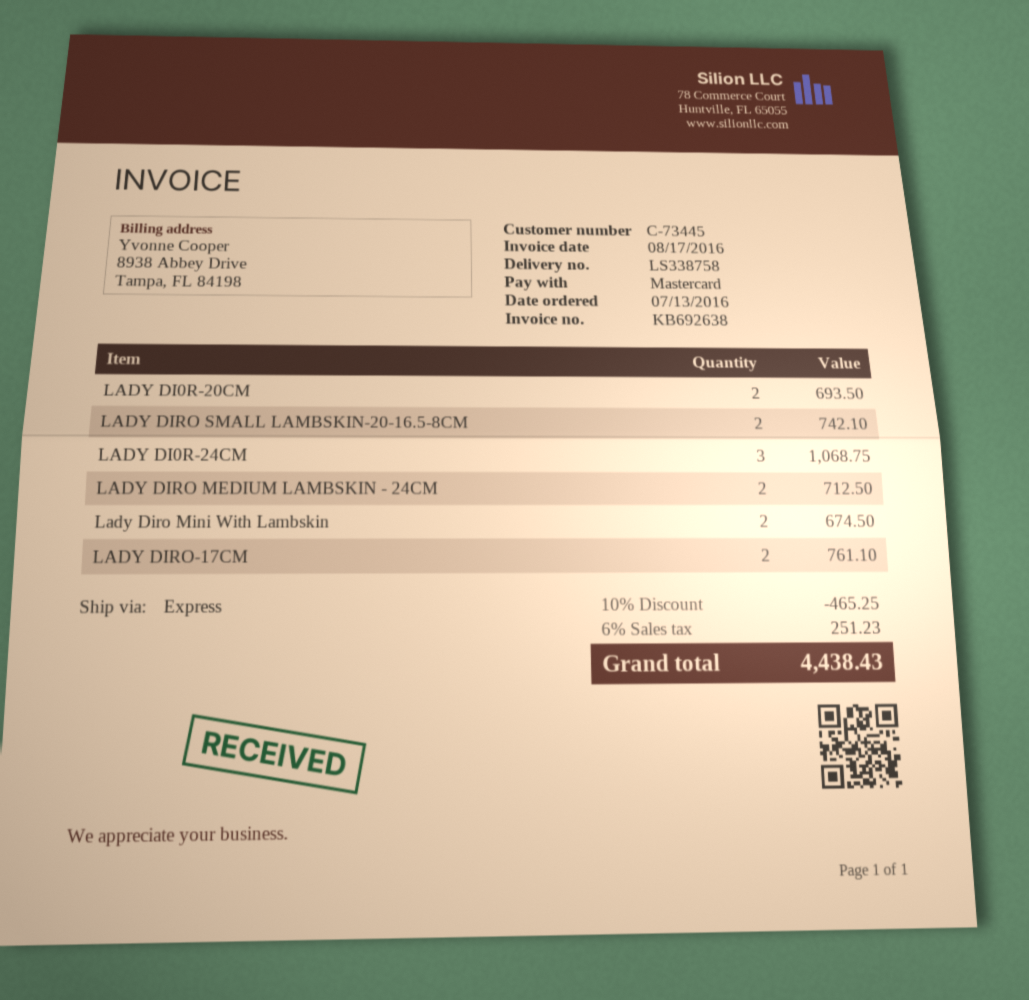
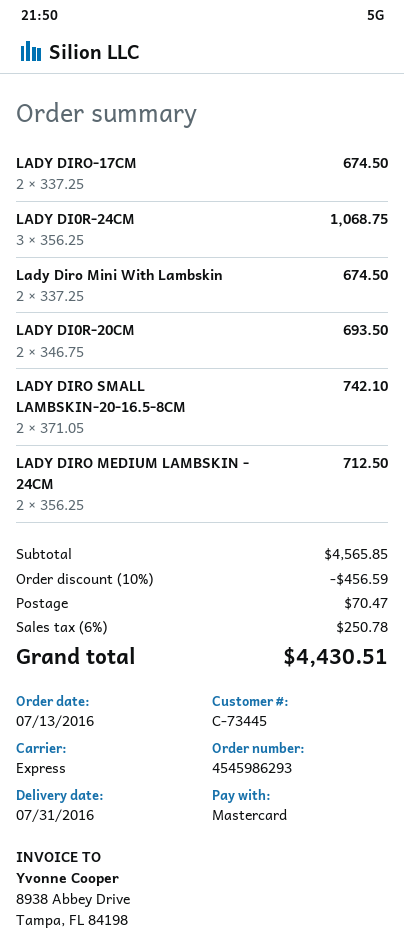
LADY DIRO-17CM: 2 for 761.10 -> 2 for 674.50
discount: 10% = 465.25 -> 10% = 456.59
shipping: none -> 70.47
tax: 6% = 251.23 -> 6% = 250.78
total: 4438.43 -> 4430.51

